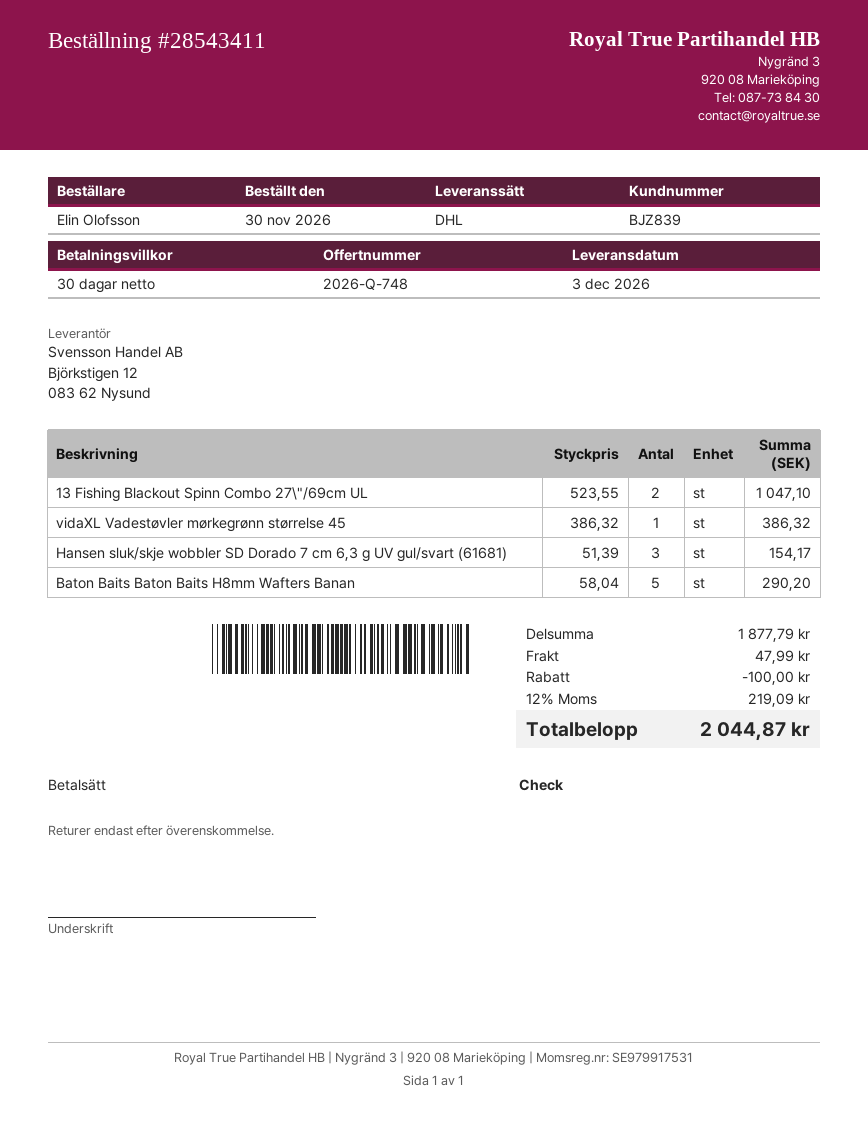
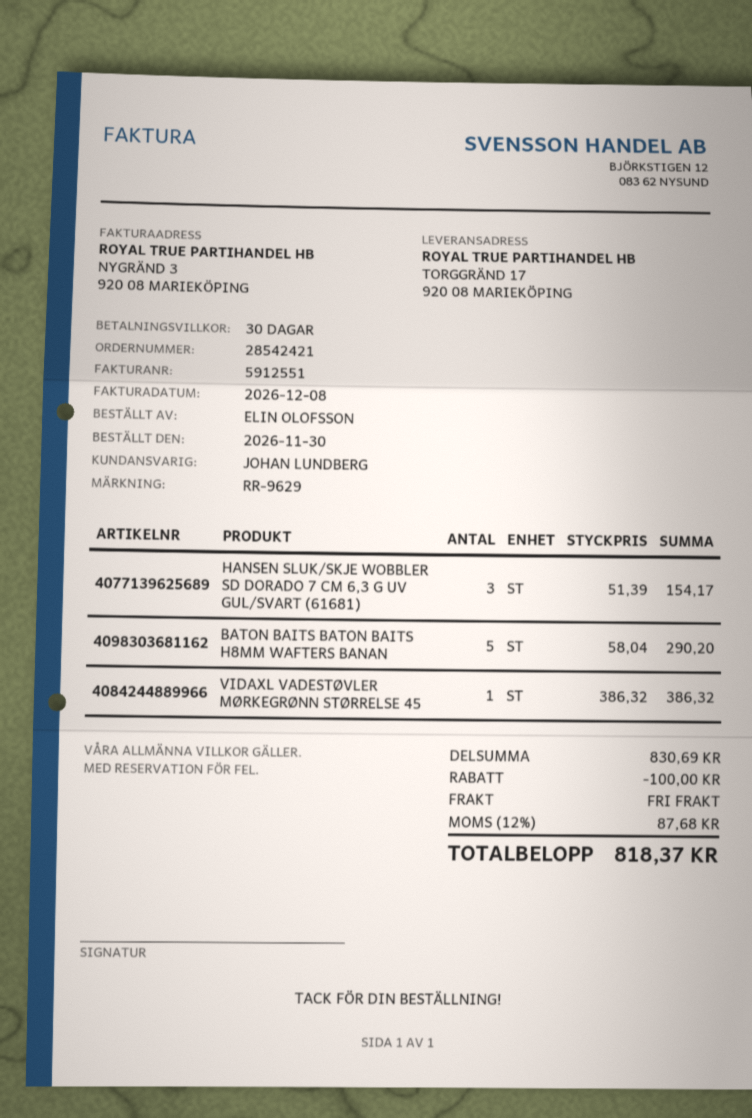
order number: 28543411 -> 28542421
13 Fishing Blackout Spinn Combo 27\"/69cm UL: 2 x 523.55 = 1047.10 -> none
subtotal: 1877.79 -> 830.69
shipping: 47.99 -> 0.00
tax: 12% = 219.09 -> 12% = 87.68
total: 2044.87 -> 818.37

